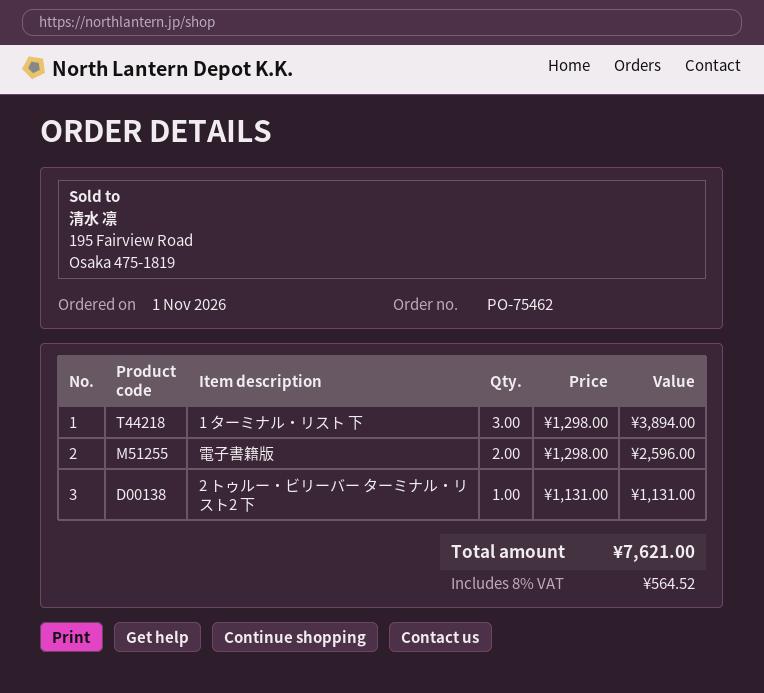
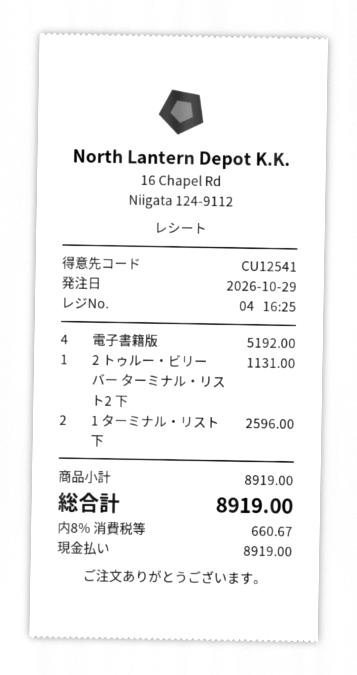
order date: 2026-11-01 -> 2026-10-29
1 ターミナル・リスト 下: 3 for 3894.00 -> 2 for 2596.00
電子書籍版: 2 for 2596.00 -> 4 for 5192.00
tax: 8% = 564.52 -> 8% = 660.67
total: 7621.00 -> 8919.00

